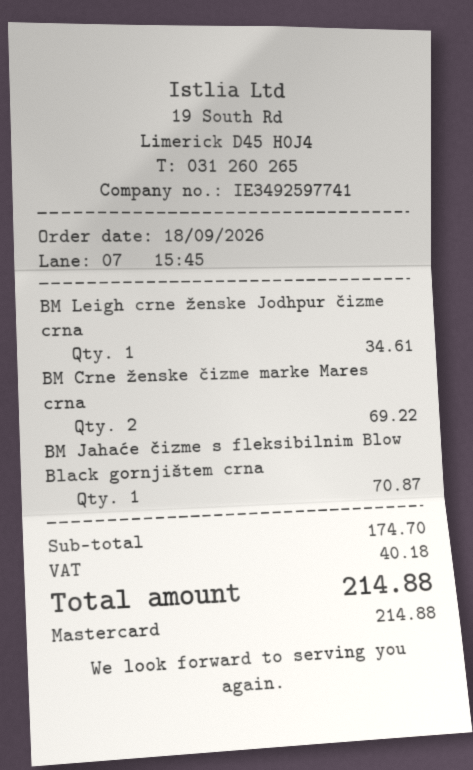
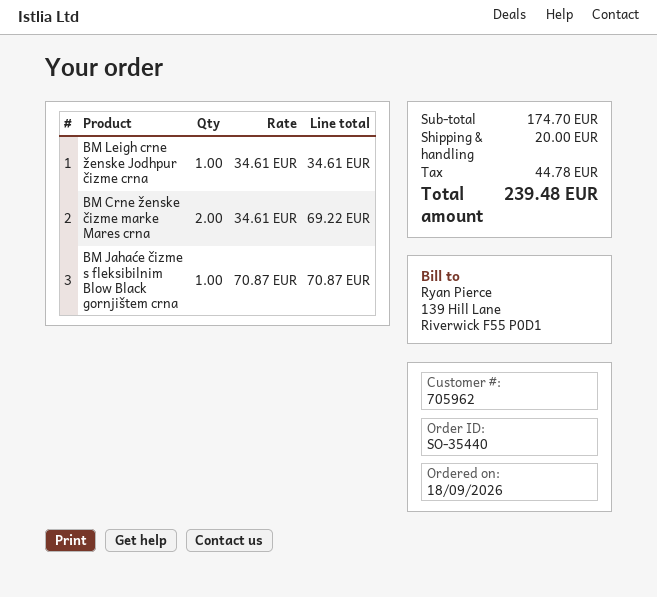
shipping: none -> 20.00
tax: 40.18 -> 44.78
total: 214.88 -> 239.48

